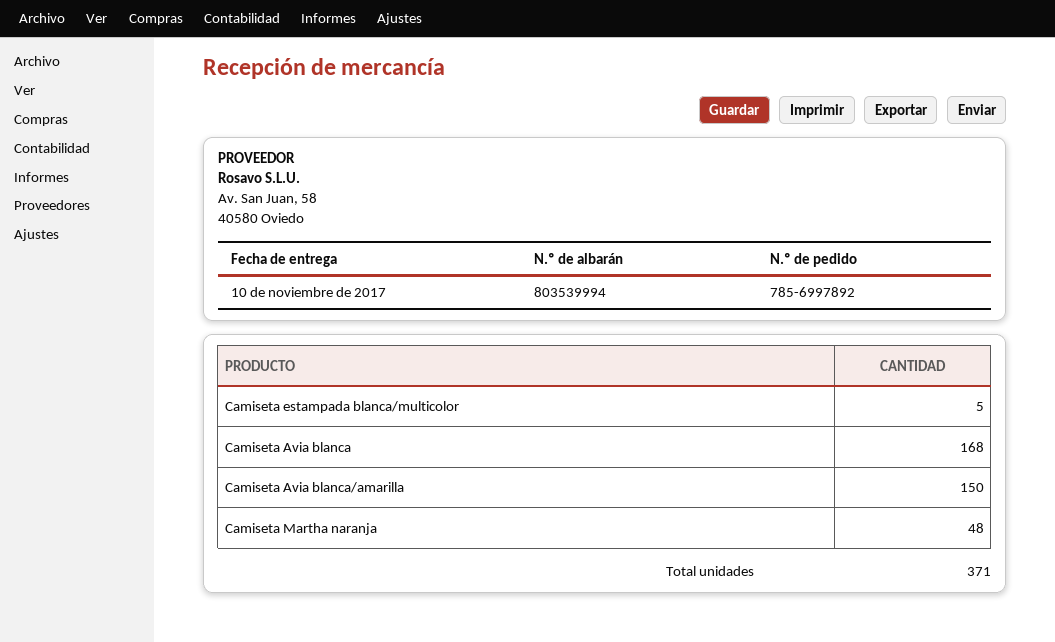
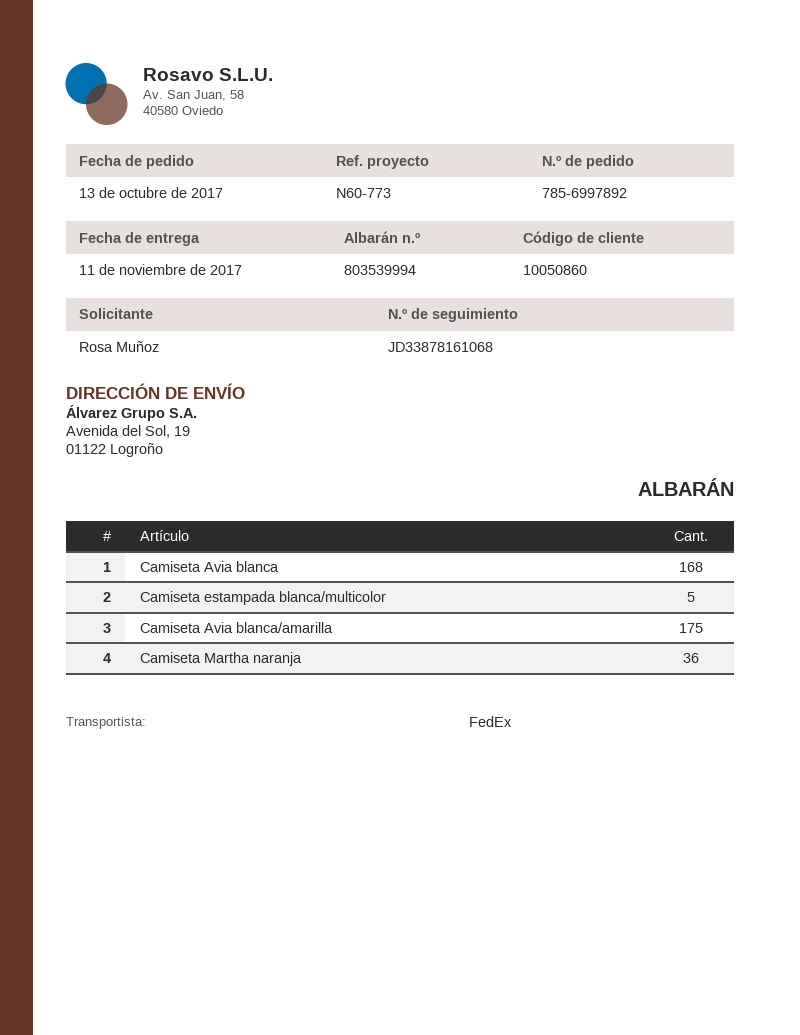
delivery date: 2017-11-10 -> 2017-11-11
Camiseta Avia blanca/amarilla: 150 -> 175
Camiseta Martha naranja: 48 -> 36

